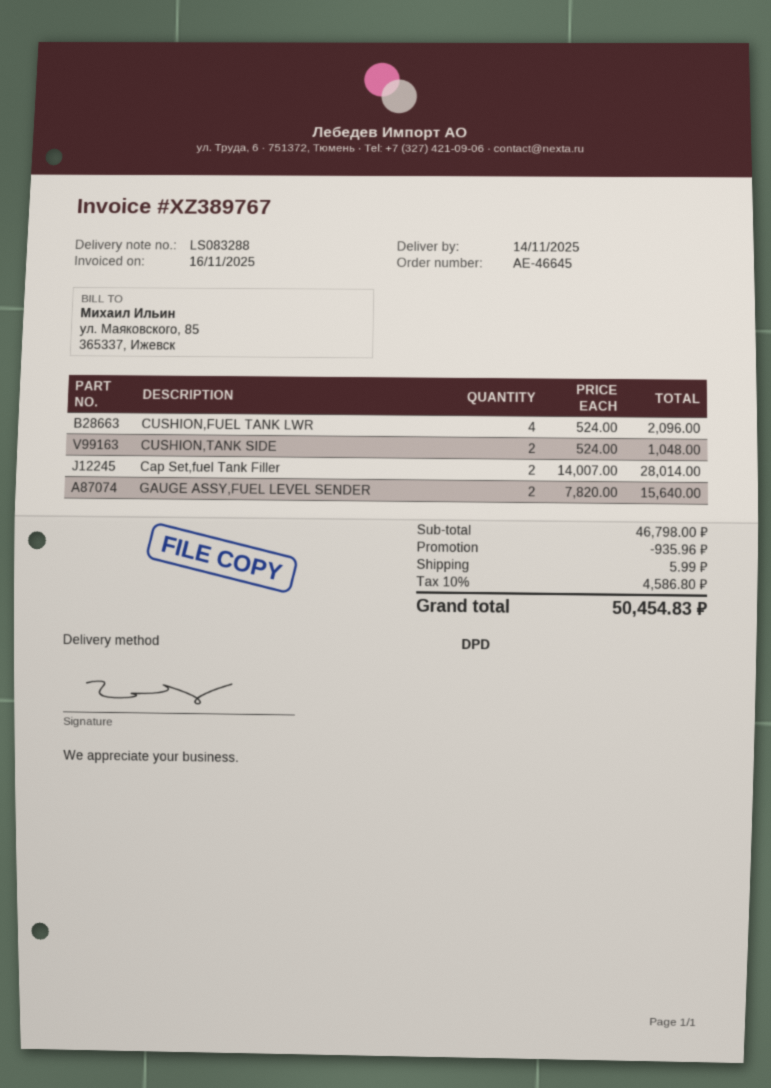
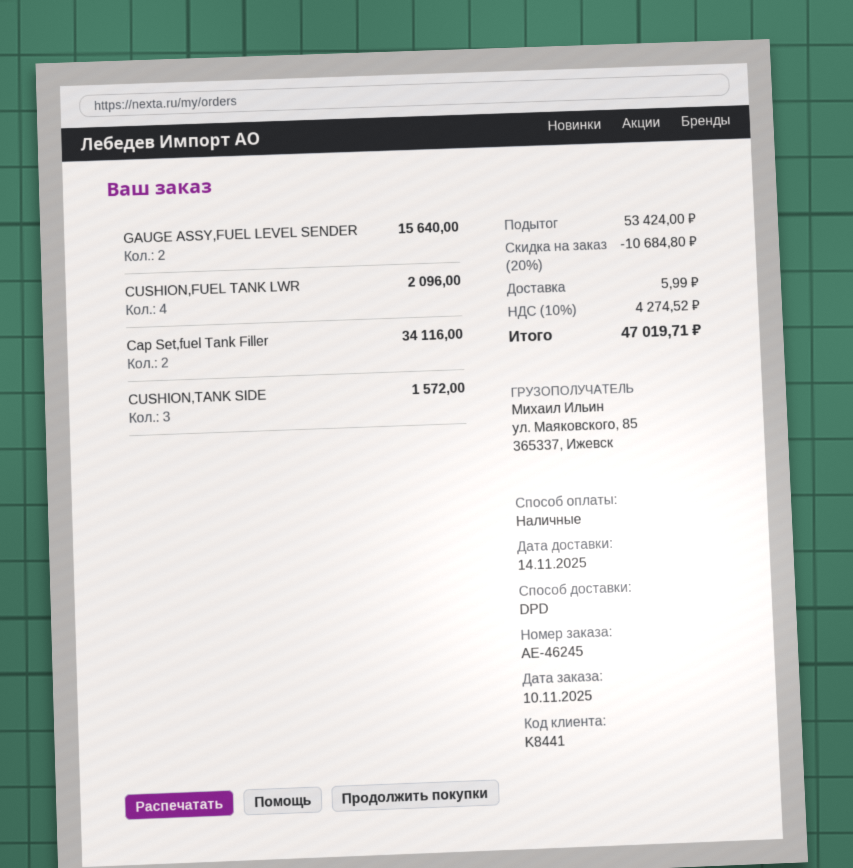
order number: AE-46645 -> AE-46245
CUSHION,TANK SIDE: 2 for 1048.00 -> 3 for 1572.00
Cap Set,fuel Tank Filler: 2 for 28014.00 -> 2 for 34116.00
subtotal: 46798.00 -> 53424.00
discount: 935.96 -> 10684.80
tax: 10% = 4586.80 -> 10% = 4274.52
total: 50454.83 -> 47019.71

